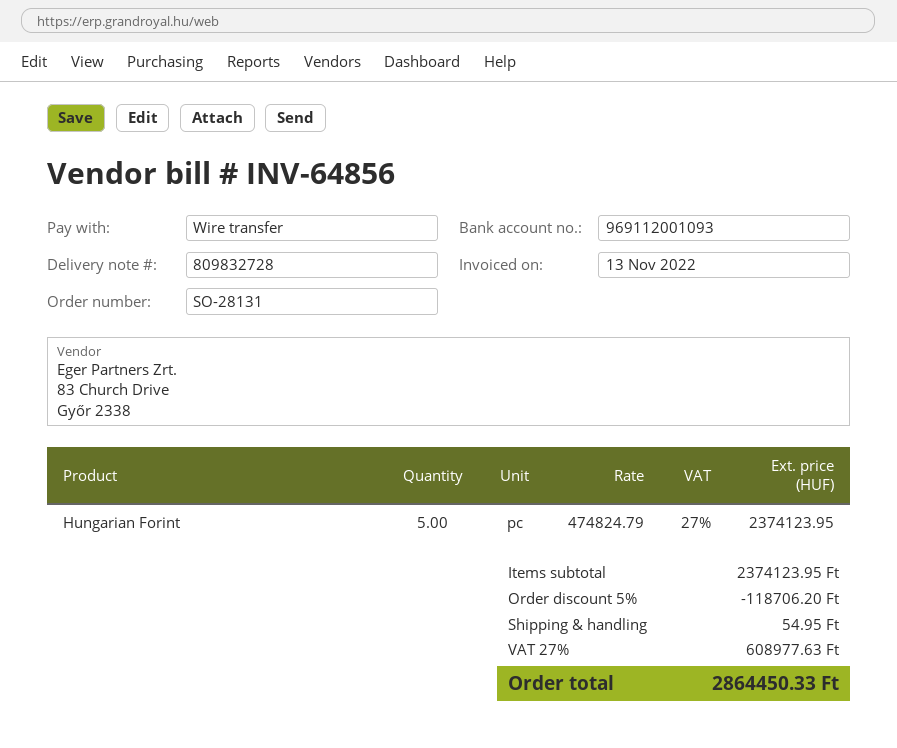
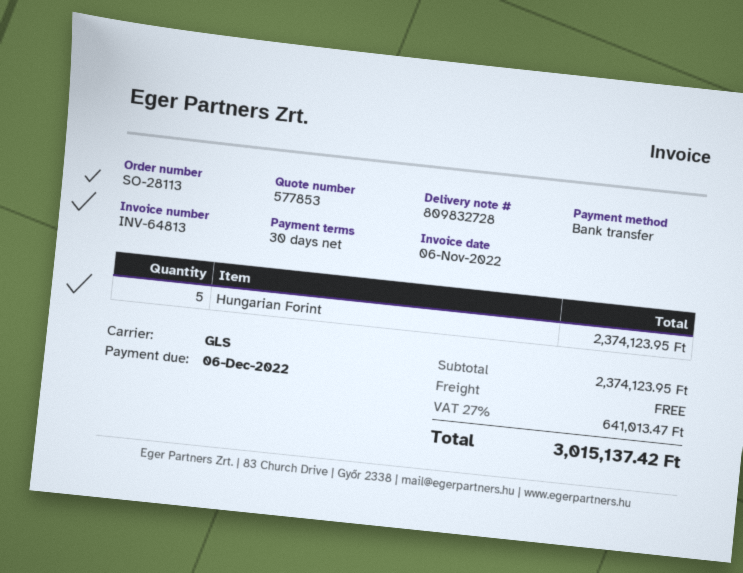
order number: SO-28131 -> SO-28113
invoice number: INV-64856 -> INV-64813
invoice date: 2022-11-13 -> 2022-11-06
discount: 5% = 118706.20 -> none
shipping: 54.95 -> 0.00
tax: 27% = 608977.63 -> 27% = 641013.47
total: 2864450.33 -> 3015137.42

